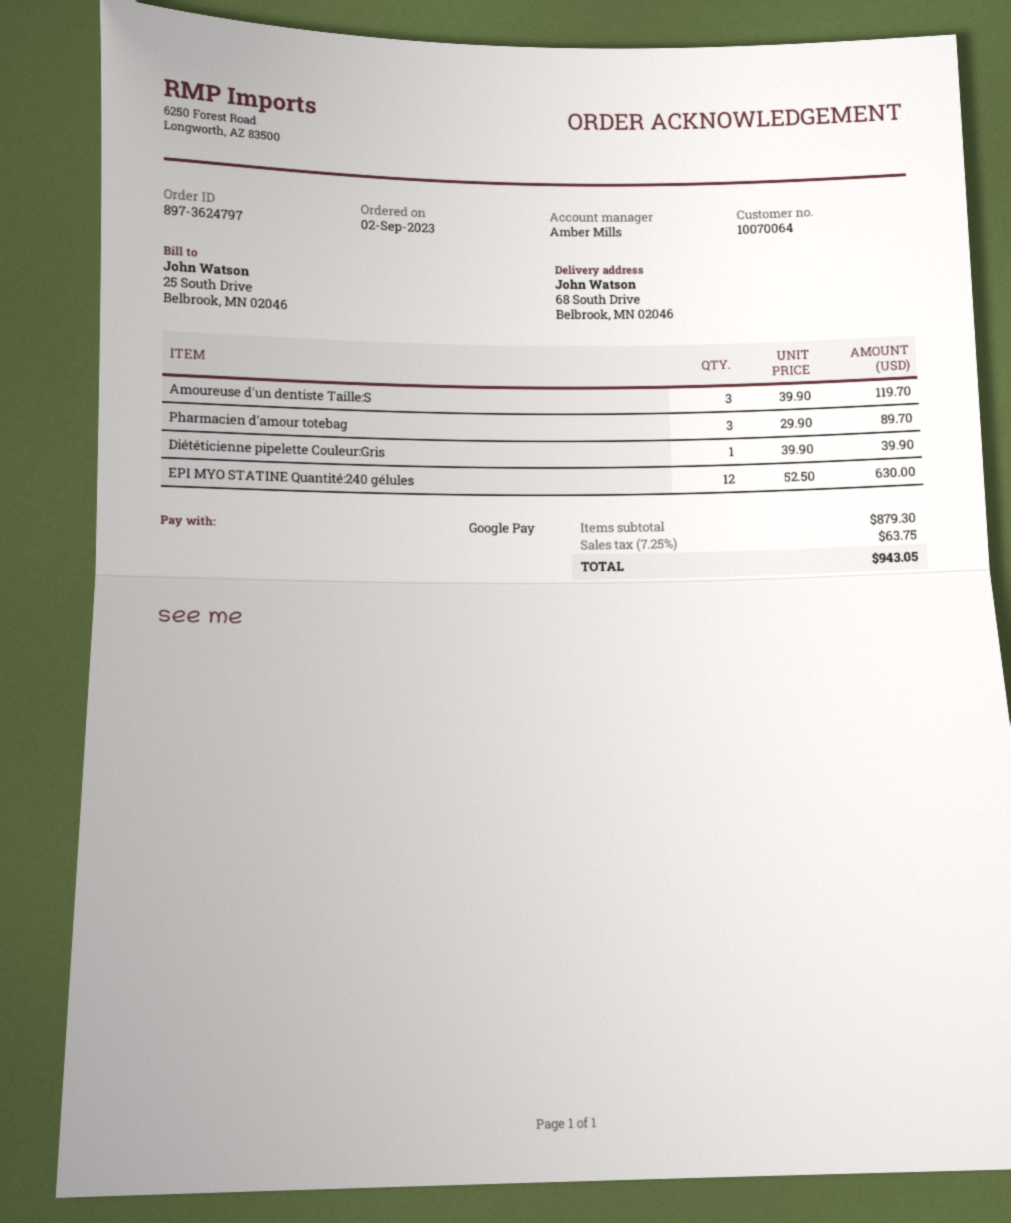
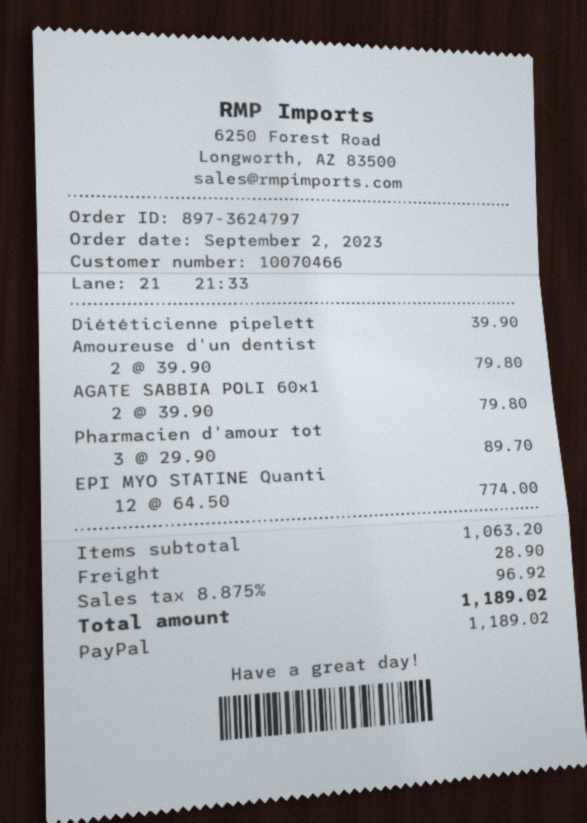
customer number: 10070064 -> 10070466
payment method: Google Pay -> PayPal
Amoureuse d'un dentiste Taille:S: 3 x 39.90 = 119.70 -> 2 x 39.90 = 79.80
EPI MYO STATINE Quantité:240 gélules: 12 x 52.50 = 630.00 -> 12 x 64.50 = 774.00
AGATE SABBIA POLI 60x1: none -> 2 x 39.90 = 79.80
subtotal: 879.30 -> 1063.20
shipping: none -> 28.90
tax: 7.25% = 63.75 -> 8.875% = 96.92
total: 943.05 -> 1189.02

